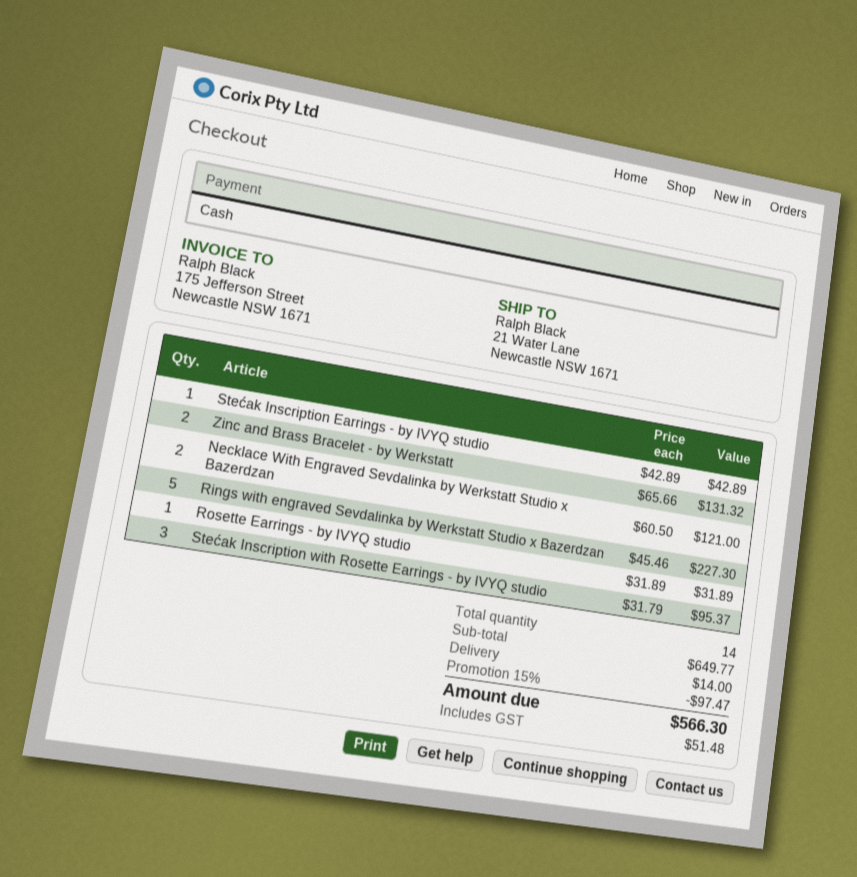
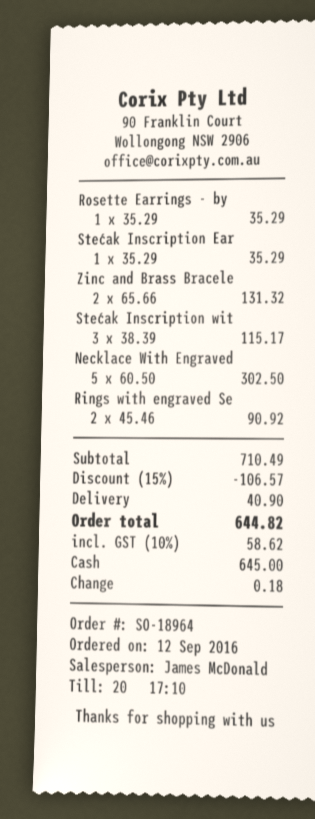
Stećak Inscription Earrings - by IVYQ studio: 1 x 42.89 = 42.89 -> 1 x 35.29 = 35.29
Necklace With Engraved Sevdalinka by Werkstatt Studio x Bazerdzan: 2 x 60.50 = 121.00 -> 5 x 60.50 = 302.50
Rings with engraved Sevdalinka by Werkstatt Studio x Bazerdzan: 5 x 45.46 = 227.30 -> 2 x 45.46 = 90.92
Rosette Earrings - by IVYQ studio: 1 x 31.89 = 31.89 -> 1 x 35.29 = 35.29
Stećak Inscription with Rosette Earrings - by IVYQ studio: 3 x 31.79 = 95.37 -> 3 x 38.39 = 115.17
subtotal: 649.77 -> 710.49
discount: 15% = 97.47 -> 15% = 106.57
shipping: 14.00 -> 40.90
tax: 51.48 -> 58.62
total: 566.30 -> 644.82

